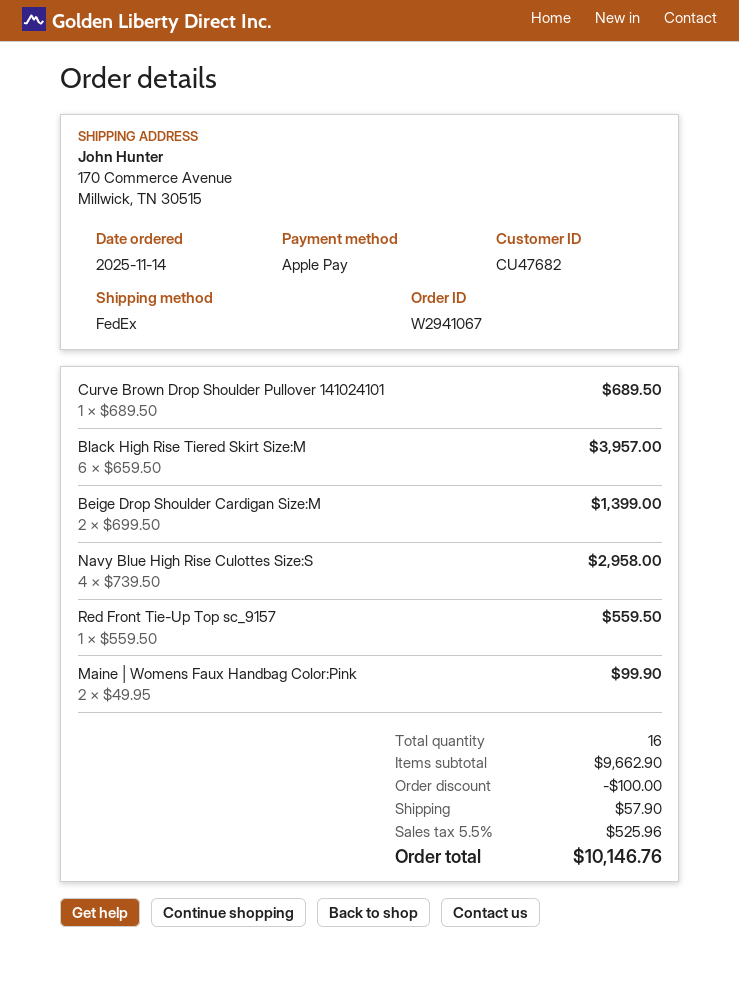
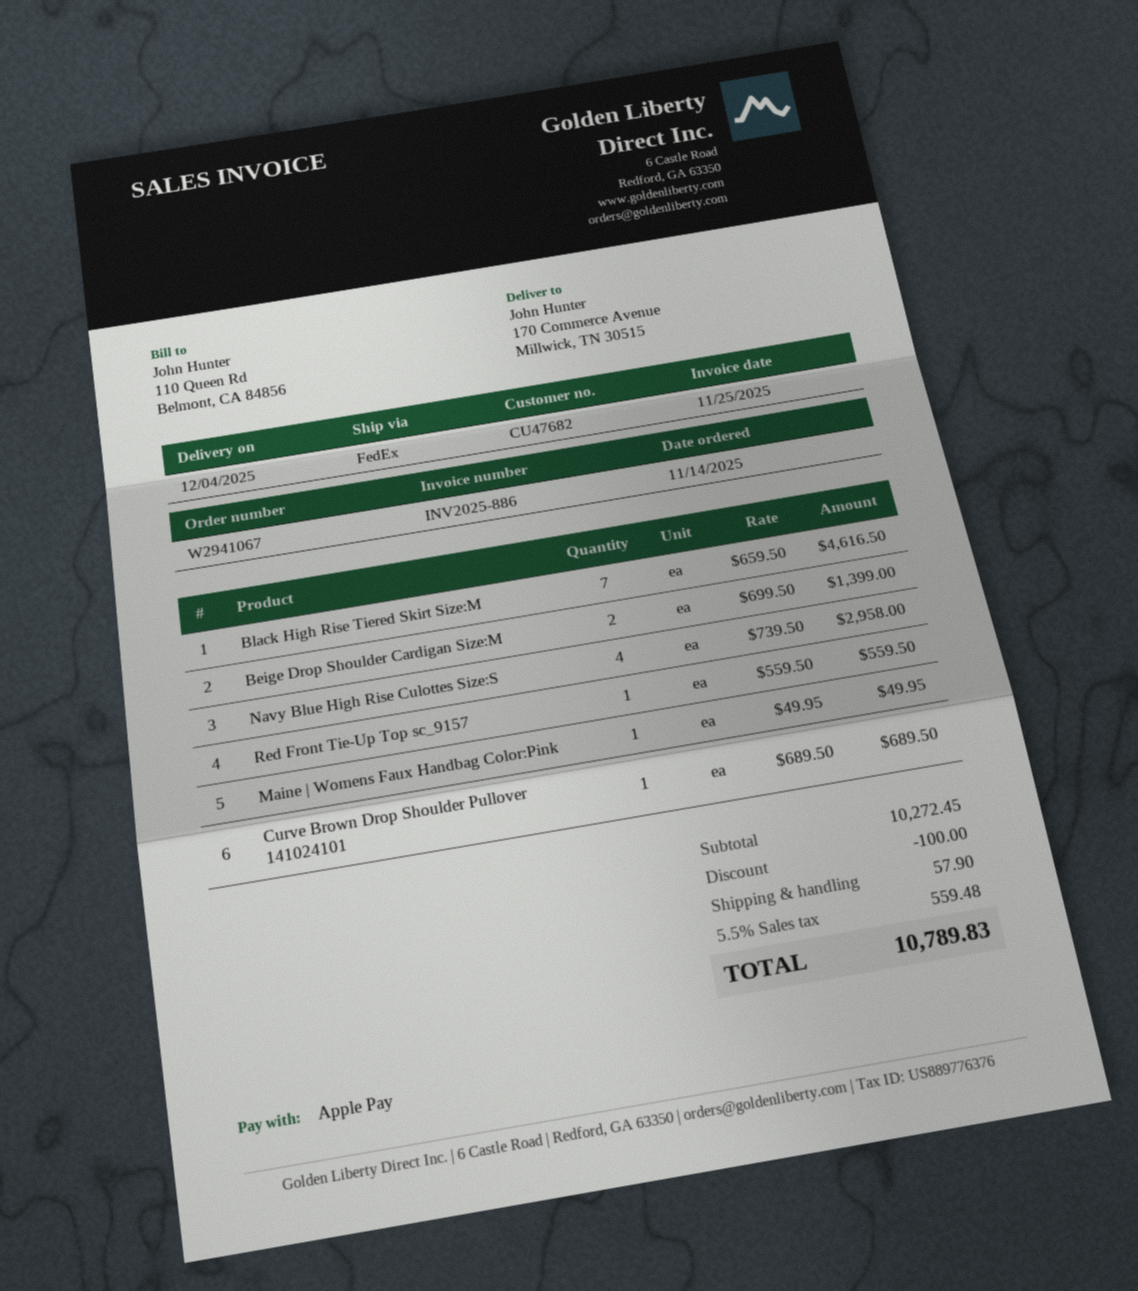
Black High Rise Tiered Skirt Size:M: 6 x 659.50 = 3957.00 -> 7 x 659.50 = 4616.50
Maine | Womens Faux Handbag Color:Pink: 2 x 49.95 = 99.90 -> 1 x 49.95 = 49.95
subtotal: 9662.90 -> 10272.45
tax: 5.5% = 525.96 -> 5.5% = 559.48
total: 10146.76 -> 10789.83

